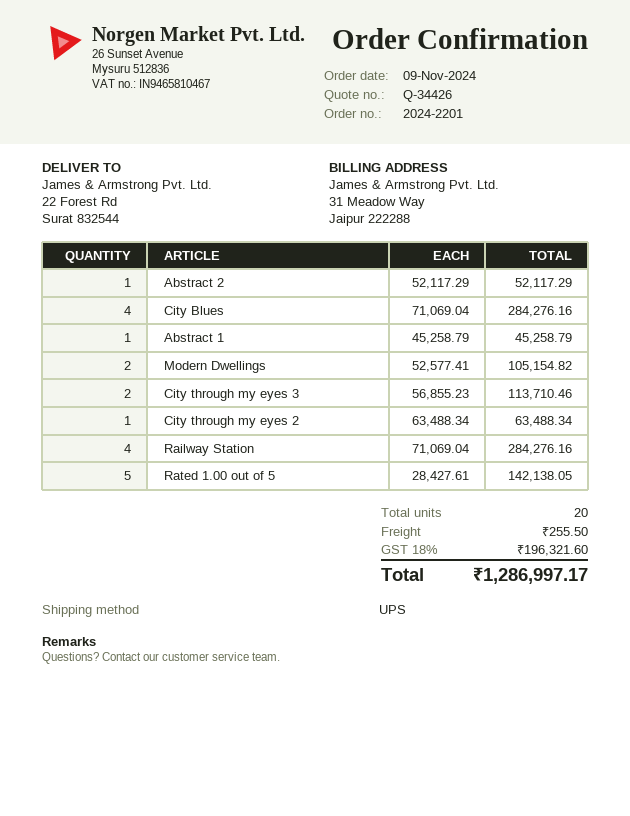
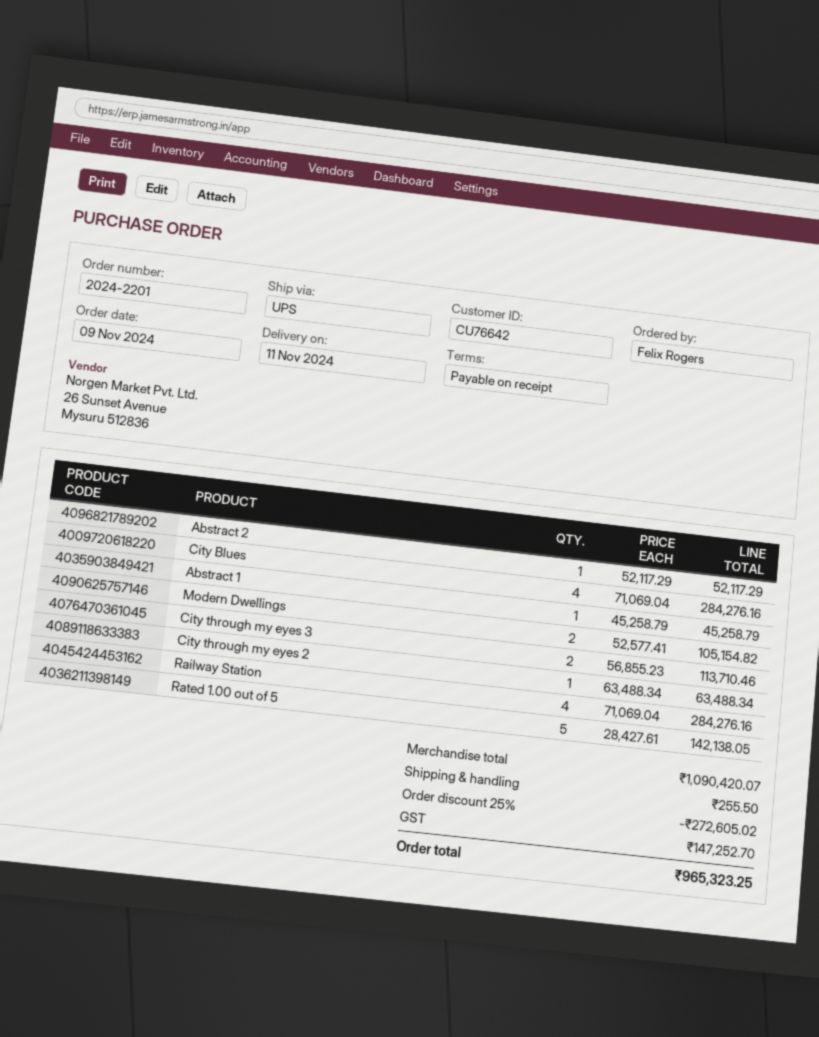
discount: none -> 25% = 272605.02
tax: 196321.60 -> 147252.70
total: 1286997.17 -> 965323.25

